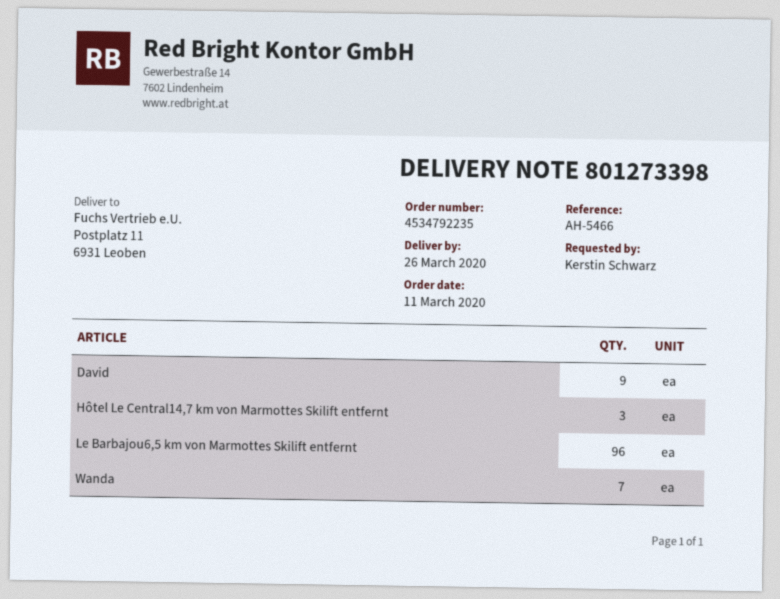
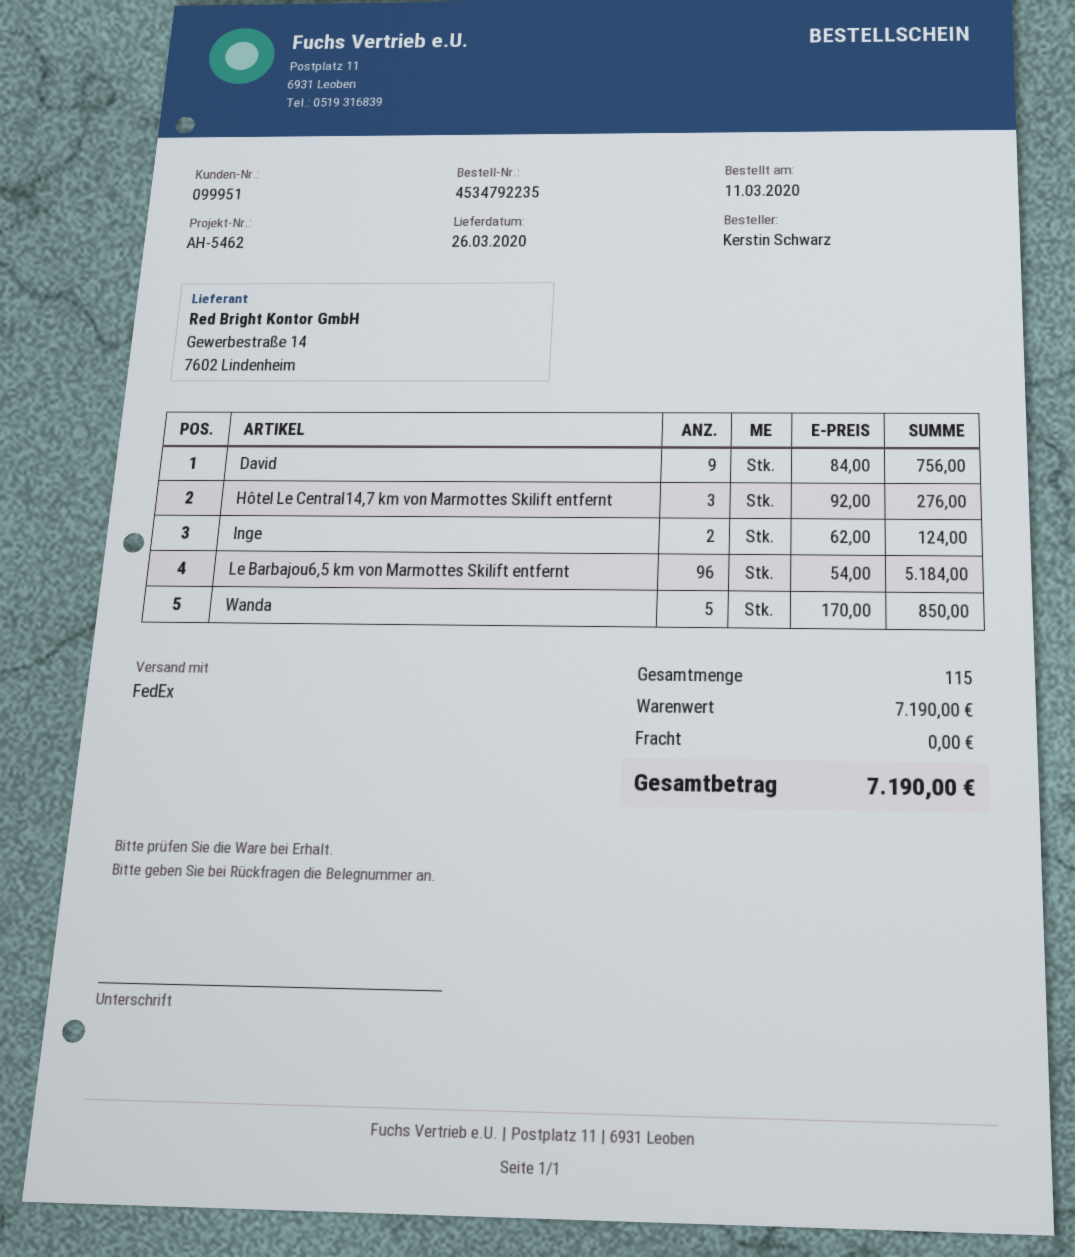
reference: AH-5466 -> AH-5462
Wanda: 7 -> 5
Inge: none -> 2

